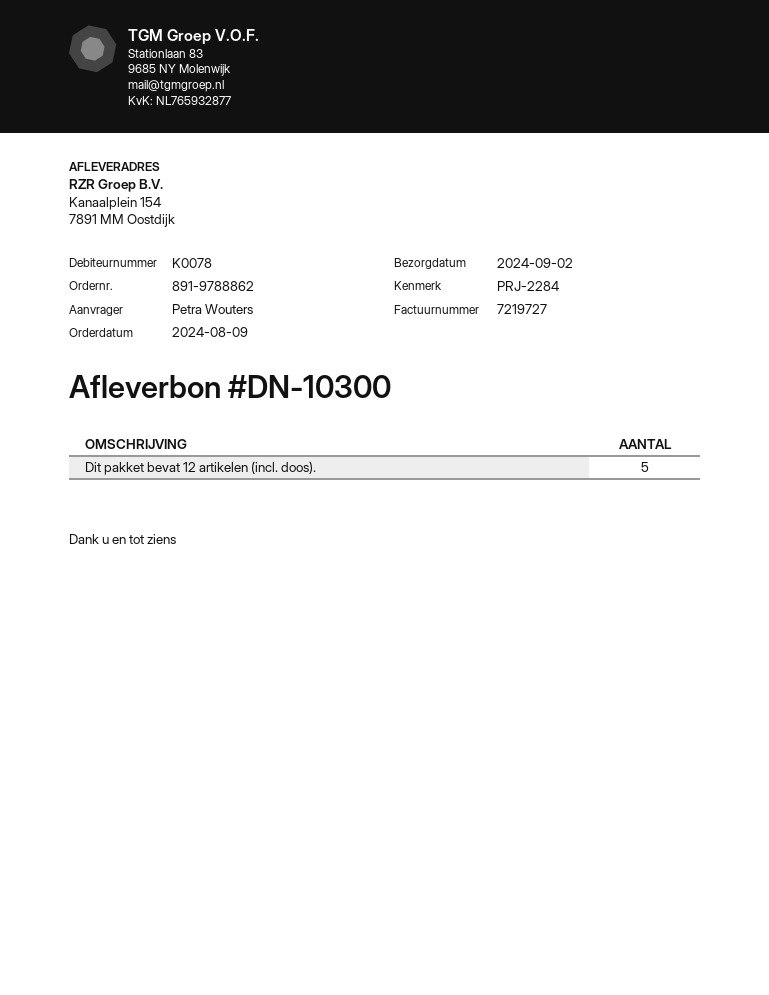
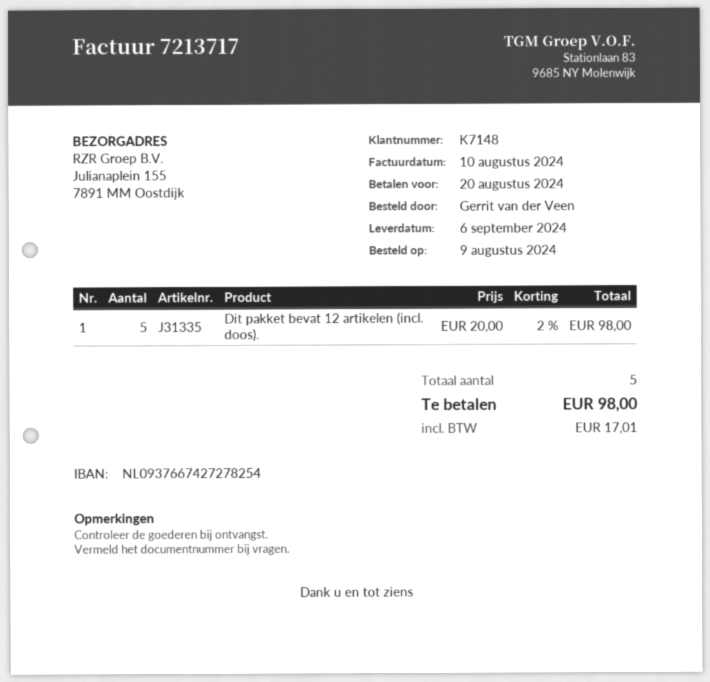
delivery date: 2024-09-02 -> 2024-09-06
invoice number: 7219727 -> 7213717
customer number: K0078 -> K7148
ordered by: Petra Wouters -> Gerrit van der Veen
ship to: Kanaalplein 154, 7891 MM Oostdijk -> Julianaplein 155, 7891 MM Oostdijk

